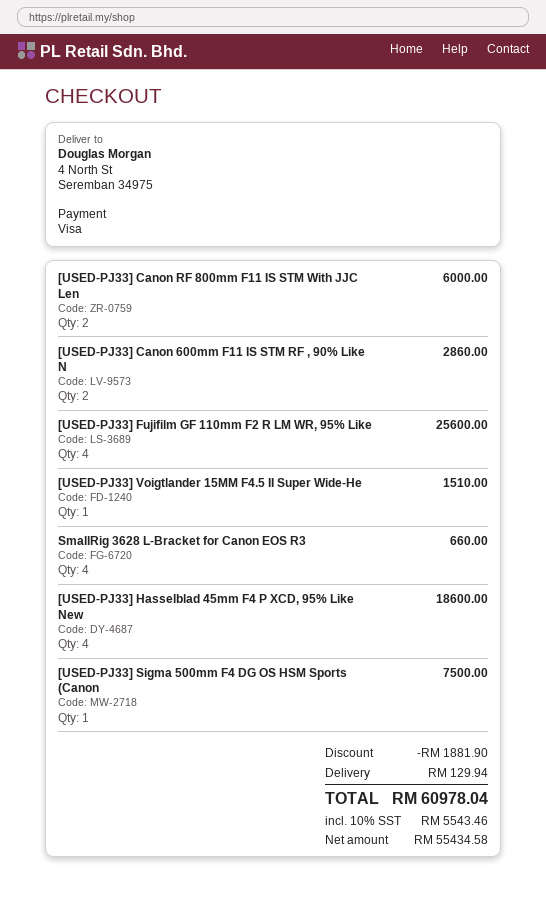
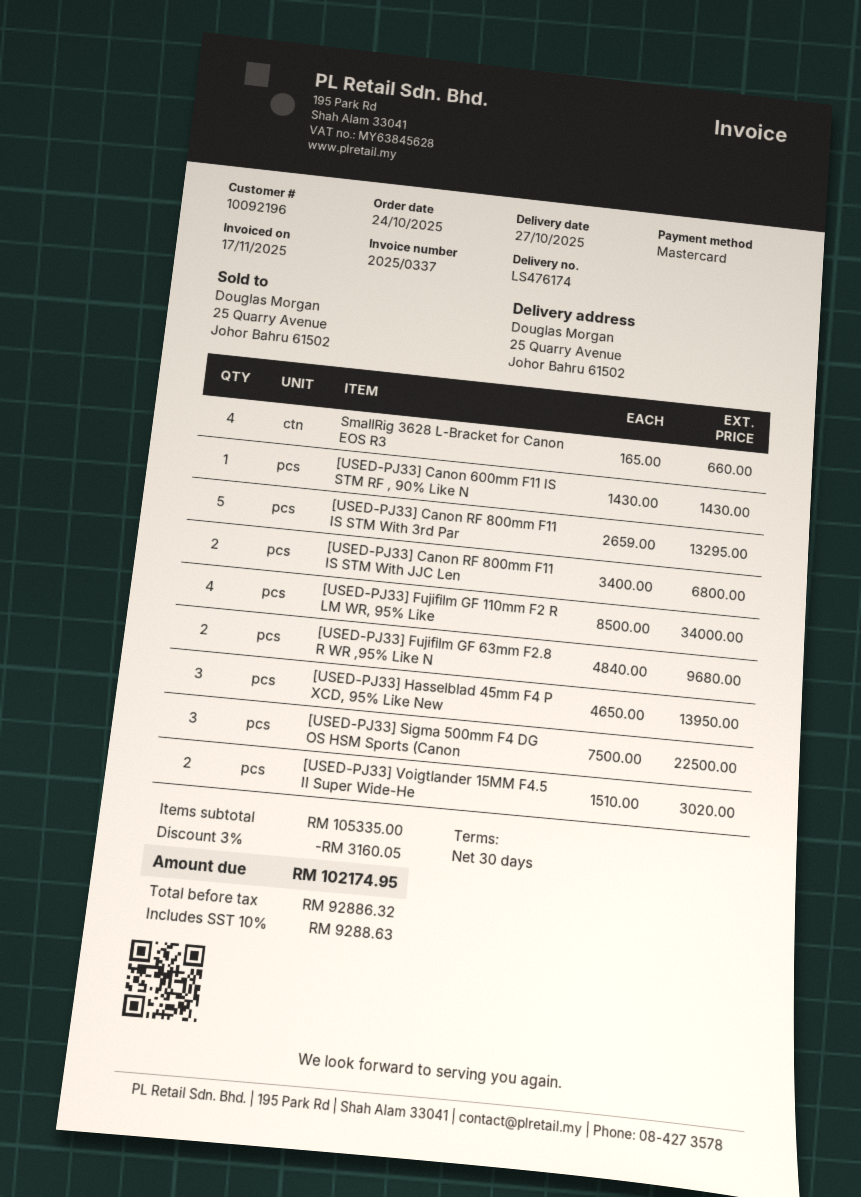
payment method: Visa -> Mastercard
ship to: 4 North St, Seremban 34975 -> 25 Quarry Avenue, Johor Bahru 61502
[USED-PJ33] Canon RF 800mm F11 IS STM With JJC Len: 2 for 6000.00 -> 2 for 6800.00
[USED-PJ33] Canon 600mm F11 IS STM RF , 90% Like N: 2 for 2860.00 -> 1 for 1430.00
[USED-PJ33] Fujifilm GF 110mm F2 R LM WR, 95% Like: 4 for 25600.00 -> 4 for 34000.00
[USED-PJ33] Voigtlander 15MM F4.5 II Super Wide-He: 1 for 1510.00 -> 2 for 3020.00
[USED-PJ33] Hasselblad 45mm F4 P XCD, 95% Like New: 4 for 18600.00 -> 3 for 13950.00
[USED-PJ33] Sigma 500mm F4 DG OS HSM Sports (Canon: 1 for 7500.00 -> 3 for 22500.00
[USED-PJ33] Canon RF 800mm F11 IS STM With 3rd Par: none -> 5 for 13295.00
[USED-PJ33] Fujifilm GF 63mm F2.8 R WR ,95% Like N: none -> 2 for 9680.00
discount: 1881.90 -> 3160.05
shipping: 129.94 -> none
net: 55434.58 -> 92886.32
tax: 10% = 5543.46 -> 10% = 9288.63
total: 60978.04 -> 102174.95

